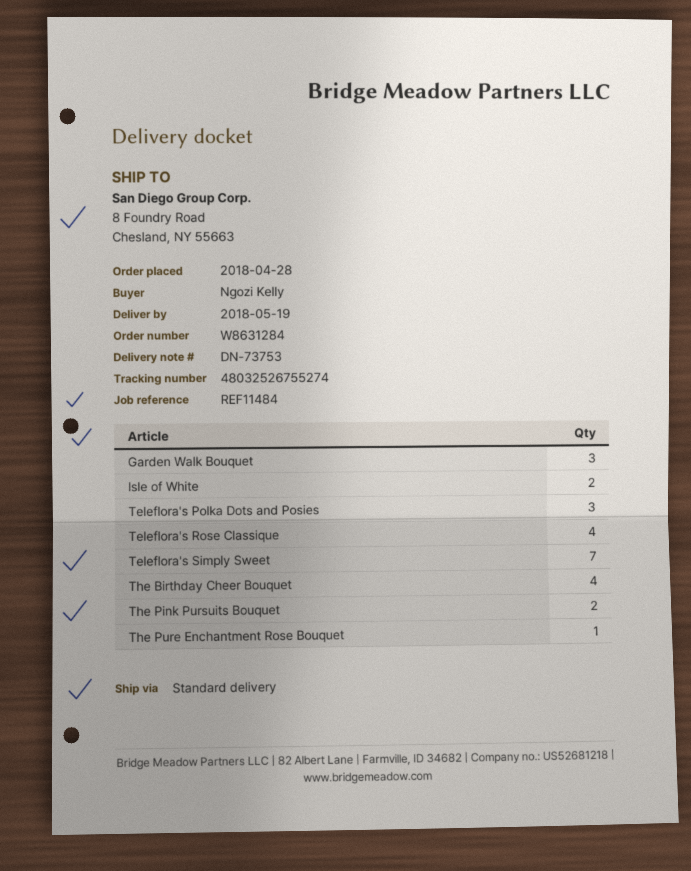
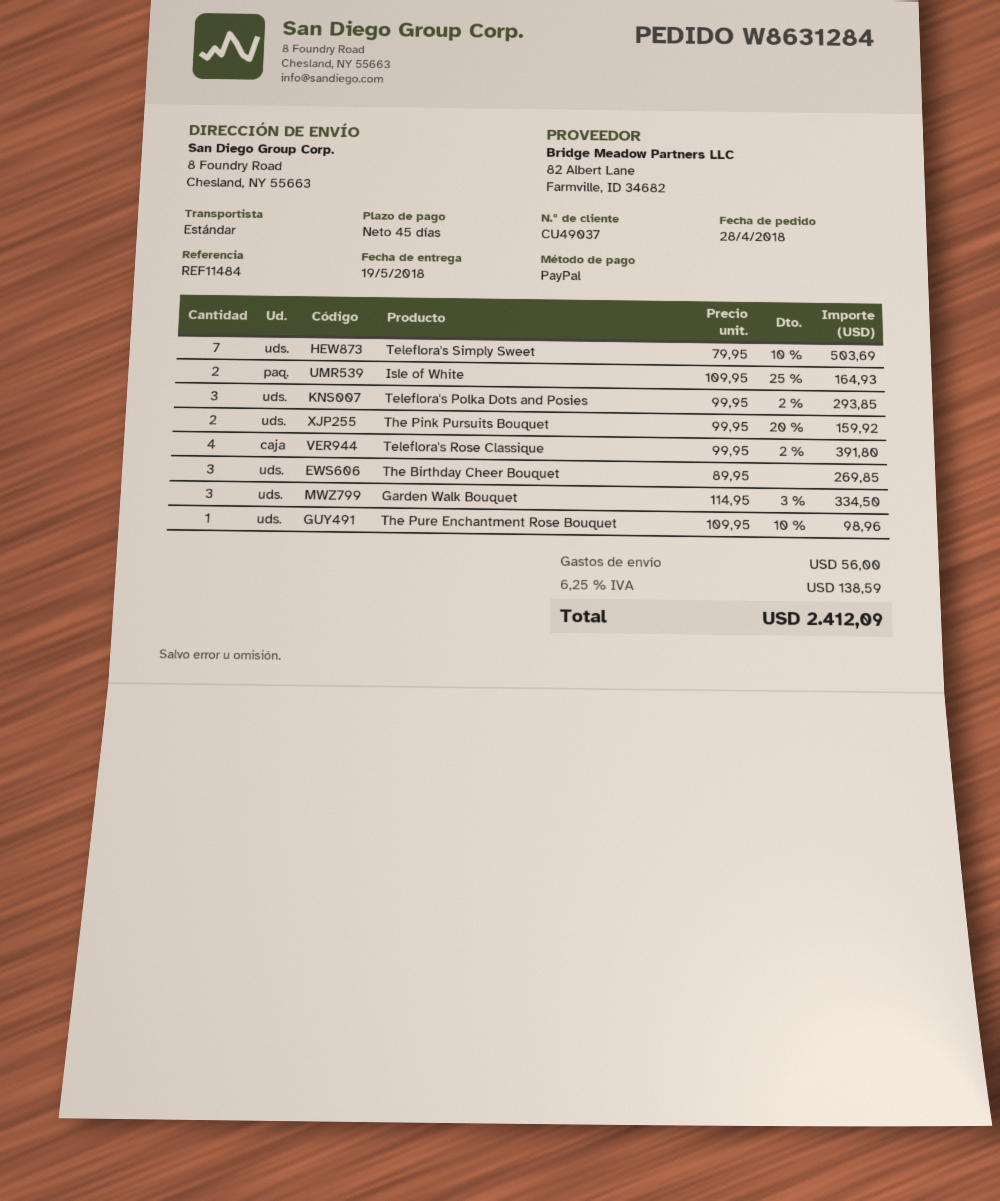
The Birthday Cheer Bouquet: 4 -> 3

